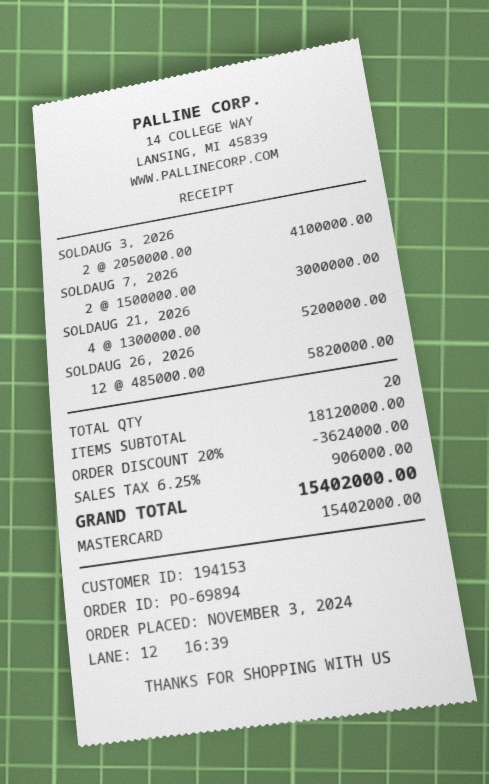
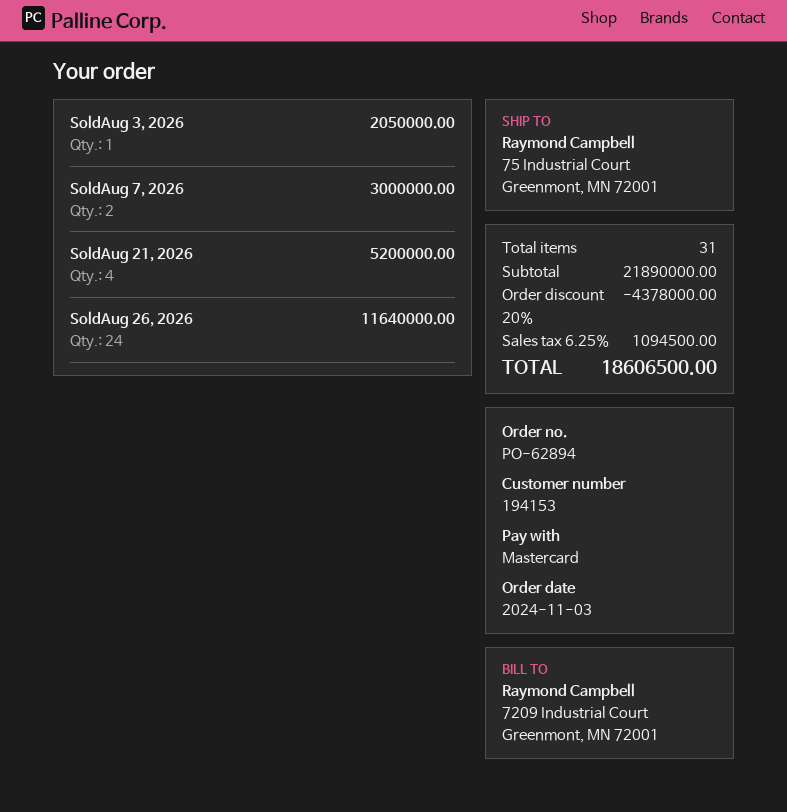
order number: PO-69894 -> PO-62894
SOLDAUG 3, 2026: 2 for 4100000.00 -> 1 for 2050000.00
SOLDAUG 26, 2026: 12 for 5820000.00 -> 24 for 11640000.00
total quantity: 20 -> 31
subtotal: 18120000.00 -> 21890000.00
discount: 20% = 3624000.00 -> 20% = 4378000.00
tax: 6.25% = 906000.00 -> 6.25% = 1094500.00
total: 15402000.00 -> 18606500.00

